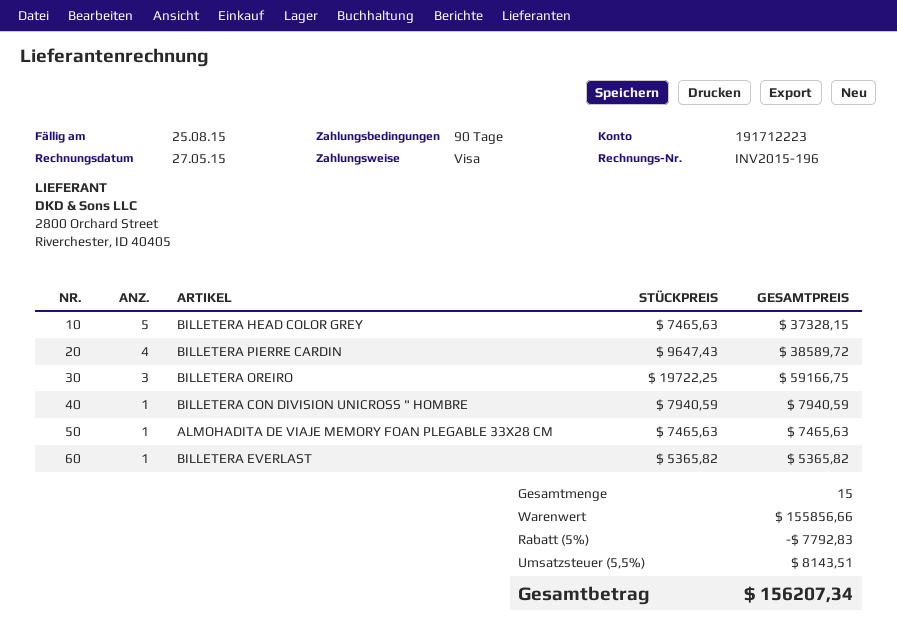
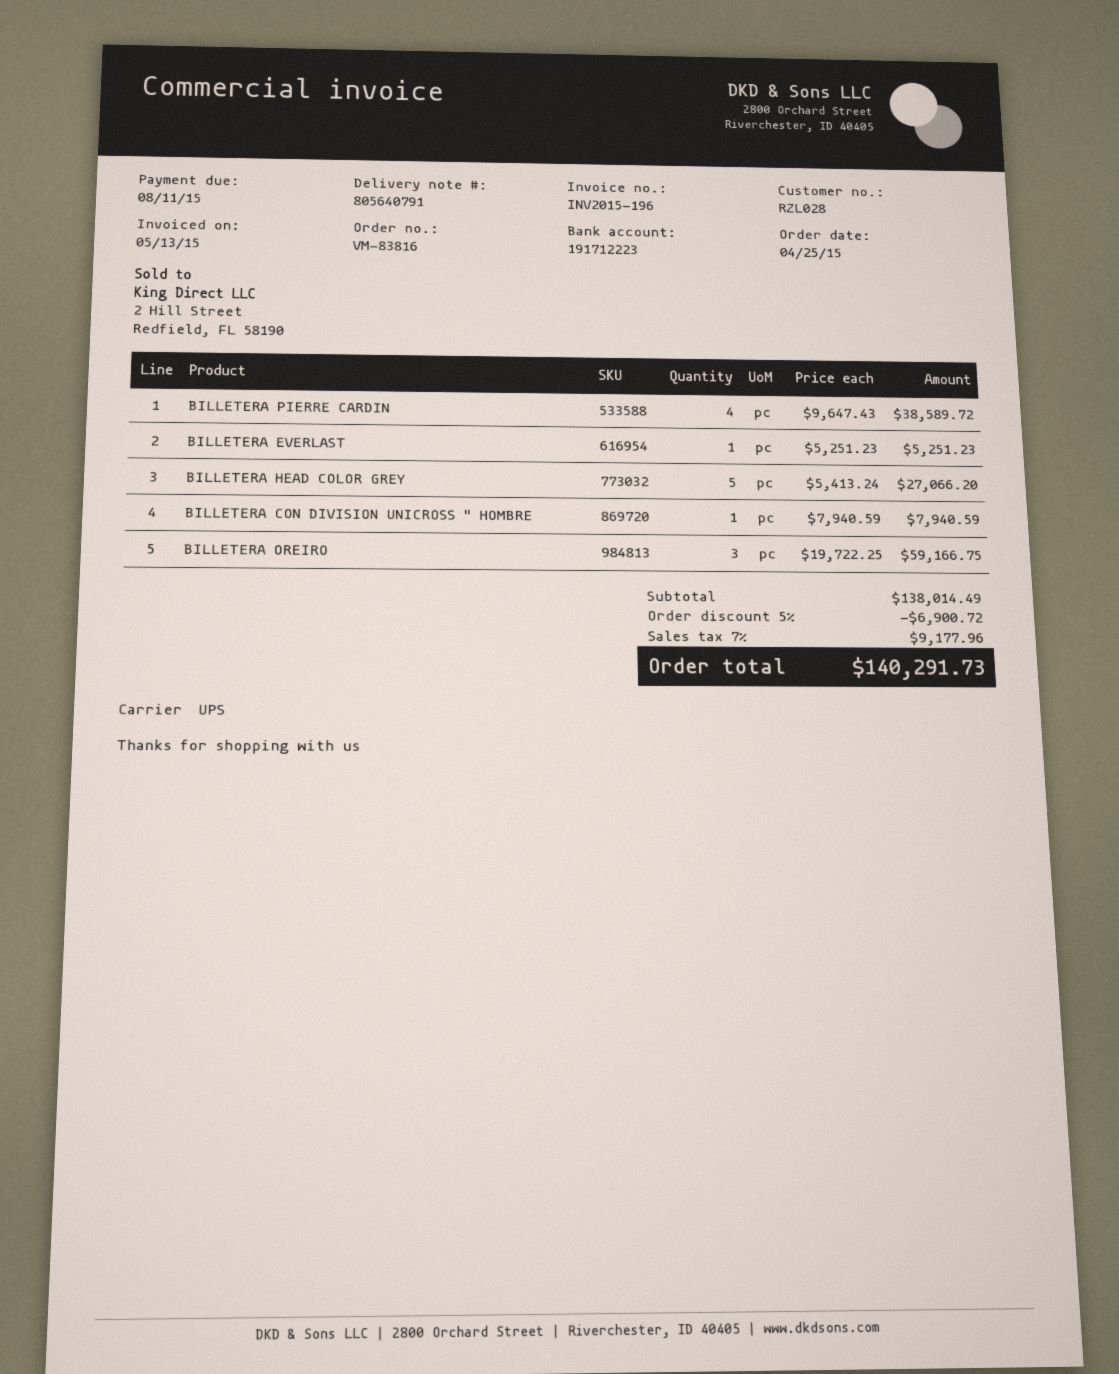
invoice date: 2015-05-27 -> 2015-05-13
due date: 2015-08-25 -> 2015-08-11
BILLETERA HEAD COLOR GREY: 5 x 7465.63 = 37328.15 -> 5 x 5413.24 = 27066.20
ALMOHADITA DE VIAJE MEMORY FOAN PLEGABLE 33X28 CM: 1 x 7465.63 = 7465.63 -> none
BILLETERA EVERLAST: 1 x 5365.82 = 5365.82 -> 1 x 5251.23 = 5251.23
subtotal: 155856.66 -> 138014.49
discount: 5% = 7792.83 -> 5% = 6900.72
tax: 5.5% = 8143.51 -> 7% = 9177.96
total: 156207.34 -> 140291.73

